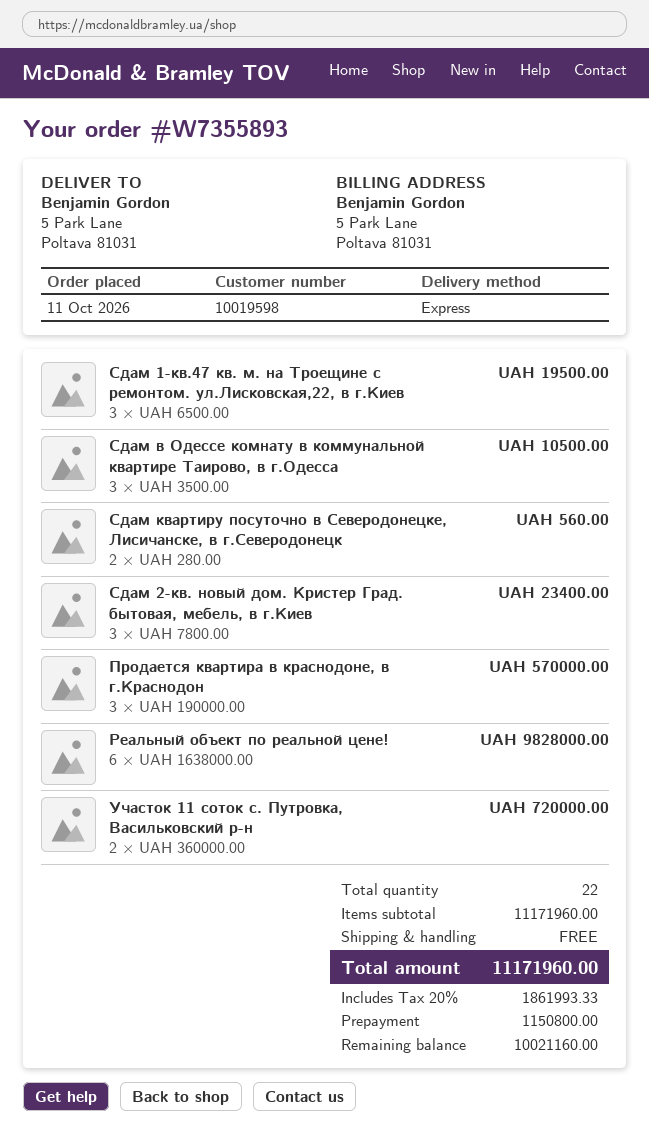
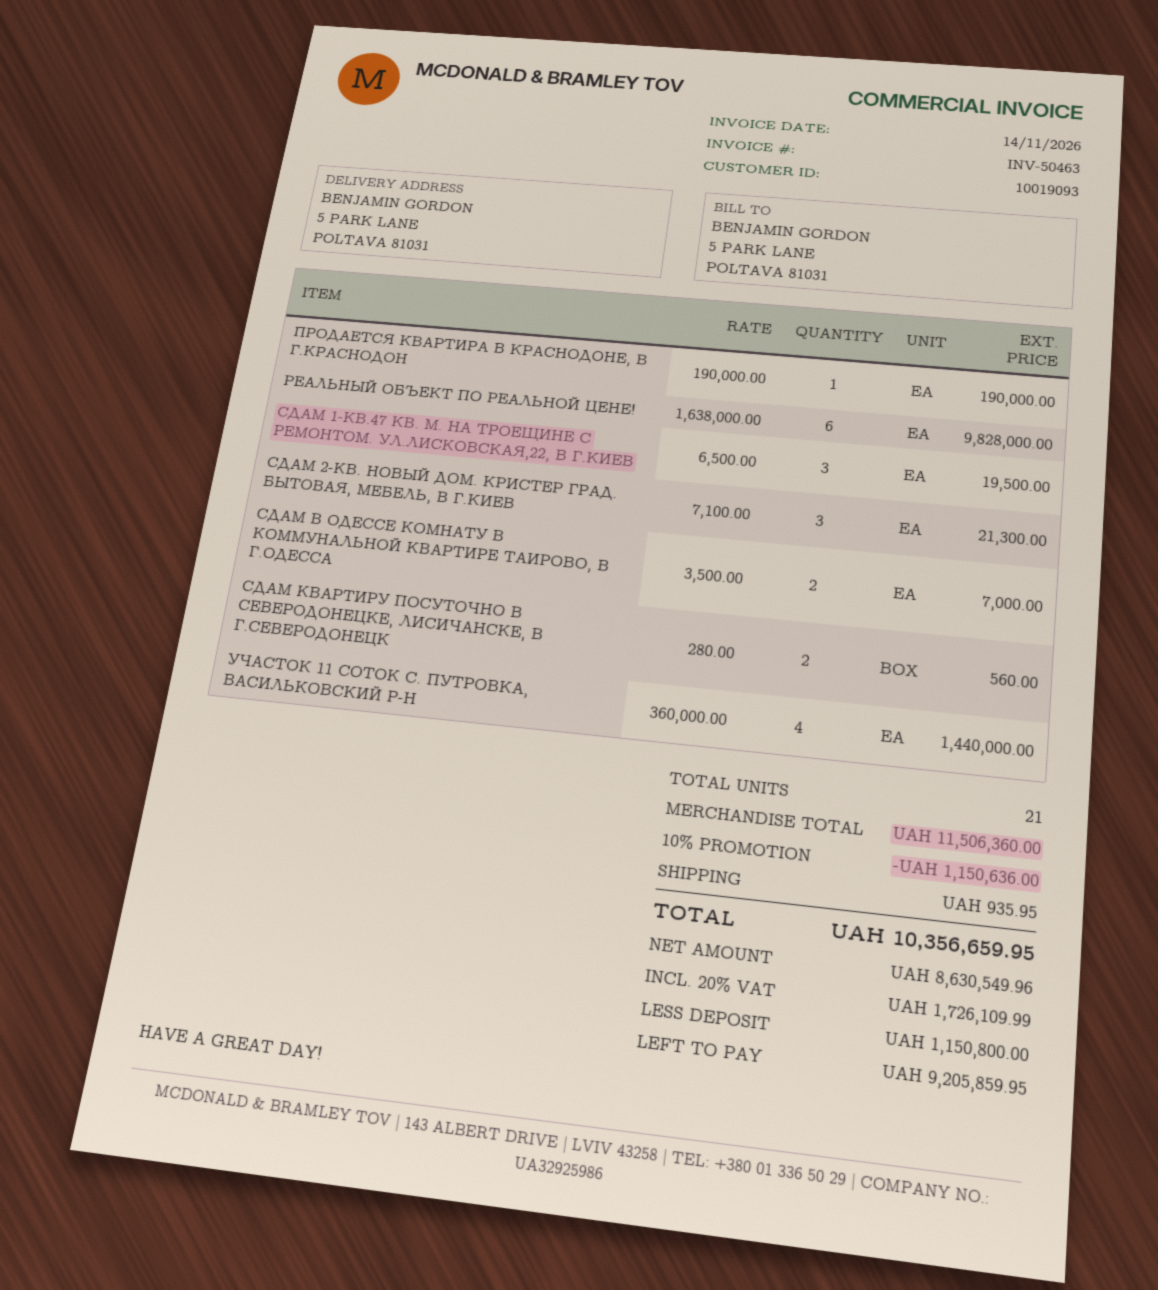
customer number: 10019598 -> 10019093
Сдам в Одессе комнату в коммунальной квартире Таирово, в г.Одесса: 3 x 3500.00 = 10500.00 -> 2 x 3500.00 = 7000.00
Сдам 2-кв. новый дом. Кристер Град. бытовая, мебель, в г.Киев: 3 x 7800.00 = 23400.00 -> 3 x 7100.00 = 21300.00
Продается квартира в краснодоне, в г.Краснодон: 3 x 190000.00 = 570000.00 -> 1 x 190000.00 = 190000.00
Участок 11 соток с. Путровка, Васильковский р-н: 2 x 360000.00 = 720000.00 -> 4 x 360000.00 = 1440000.00
total quantity: 22 -> 21
subtotal: 11171960.00 -> 11506360.00
discount: none -> 10% = 1150636.00
shipping: 0.00 -> 935.95
tax: 20% = 1861993.33 -> 20% = 1726109.99
total: 11171960.00 -> 10356659.95
balance: 10021160.00 -> 9205859.95

